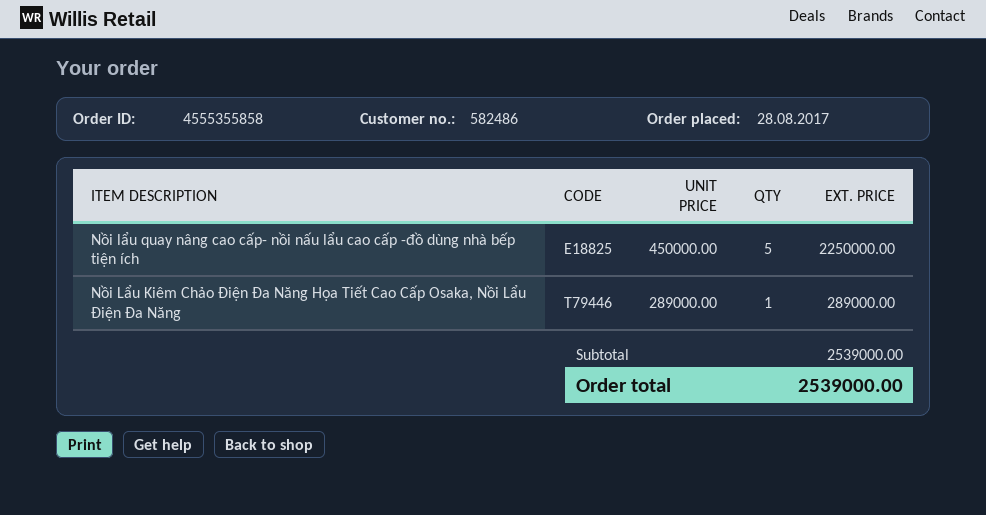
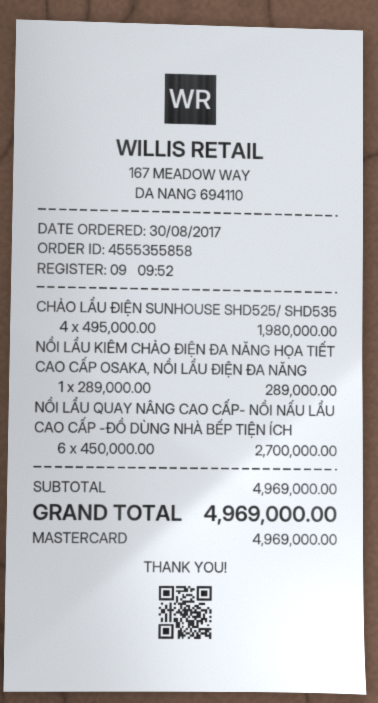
order date: 2017-08-28 -> 2017-08-30
Nồi lẩu quay nâng cao cấp- nồi nấu lẩu cao cấp -đồ dùng nhà bếp tiện ích: 5 x 450000.00 = 2250000.00 -> 6 x 450000.00 = 2700000.00
CHẢO LẨU ĐIỆN SUNHOUSE SHD525/ SHD535: none -> 4 x 495000.00 = 1980000.00
subtotal: 2539000.00 -> 4969000.00
total: 2539000.00 -> 4969000.00

